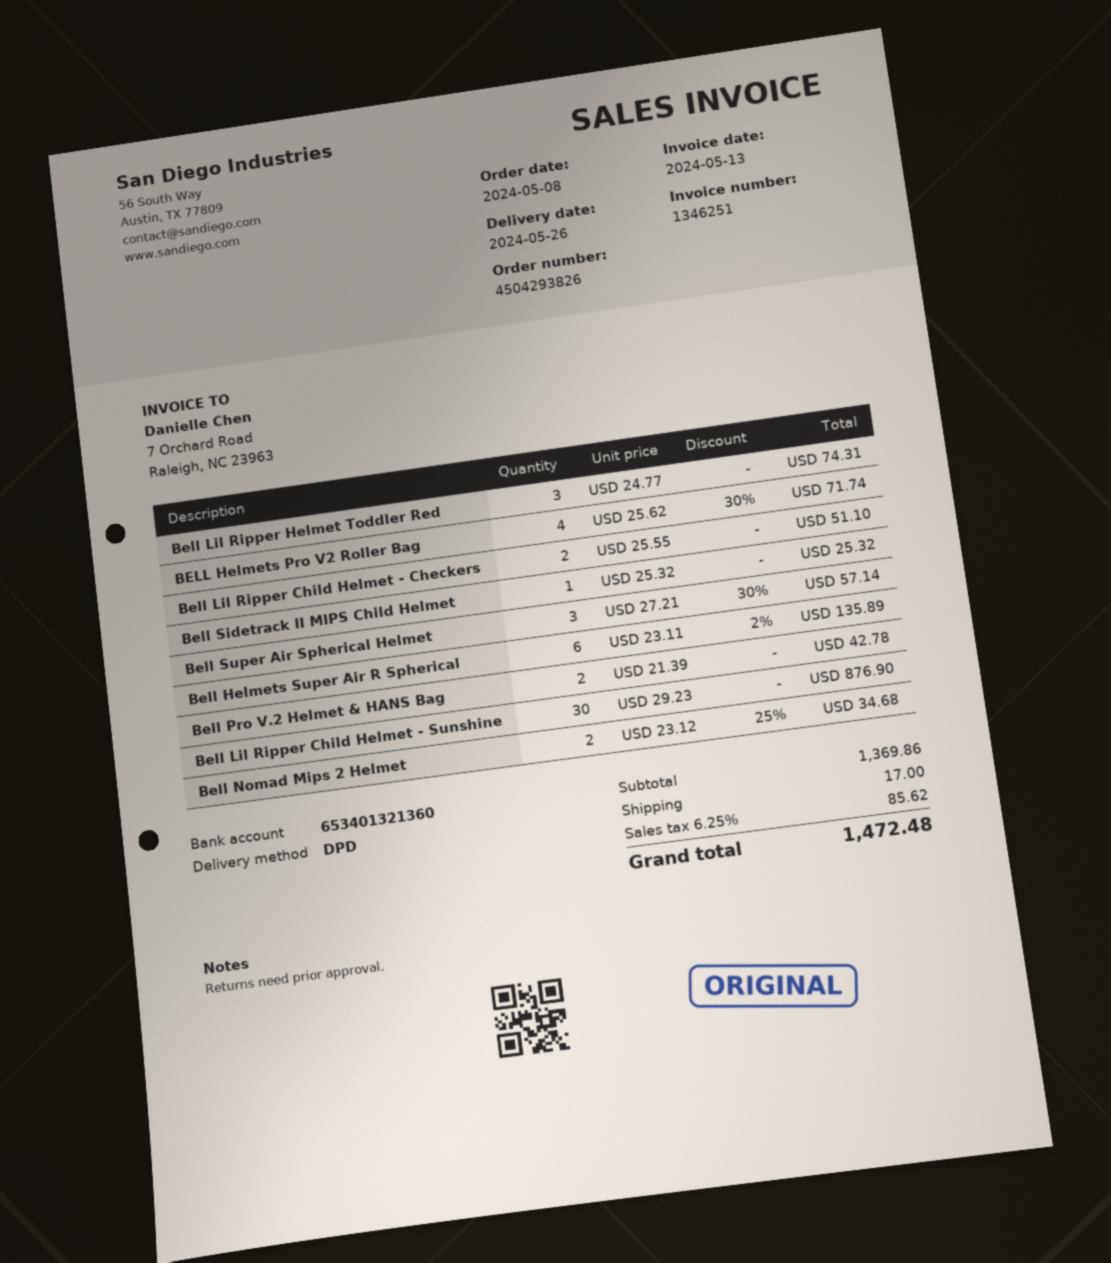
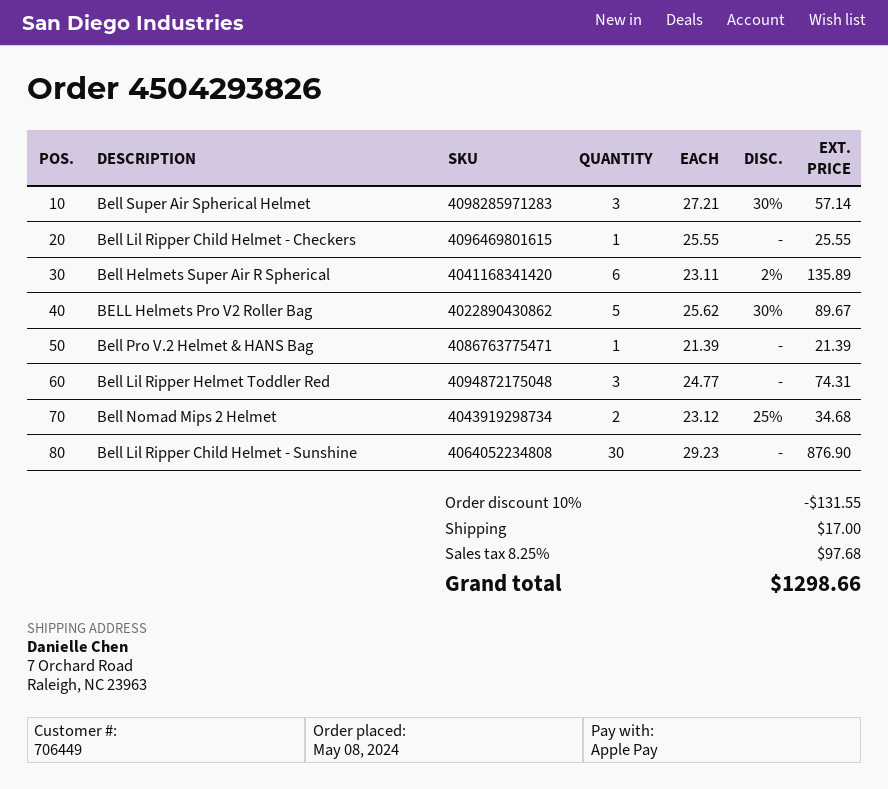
BELL Helmets Pro V2 Roller Bag: 4 x 25.62 - 30% = 71.74 -> 5 x 25.62 - 30% = 89.67
Bell Lil Ripper Child Helmet - Checkers: 2 x 25.55 = 51.10 -> 1 x 25.55 = 25.55
Bell Sidetrack II MIPS Child Helmet: 1 x 25.32 = 25.32 -> none
Bell Pro V.2 Helmet & HANS Bag: 2 x 21.39 = 42.78 -> 1 x 21.39 = 21.39
discount: none -> 10% = 131.55
tax: 6.25% = 85.62 -> 8.25% = 97.68
total: 1472.48 -> 1298.66

